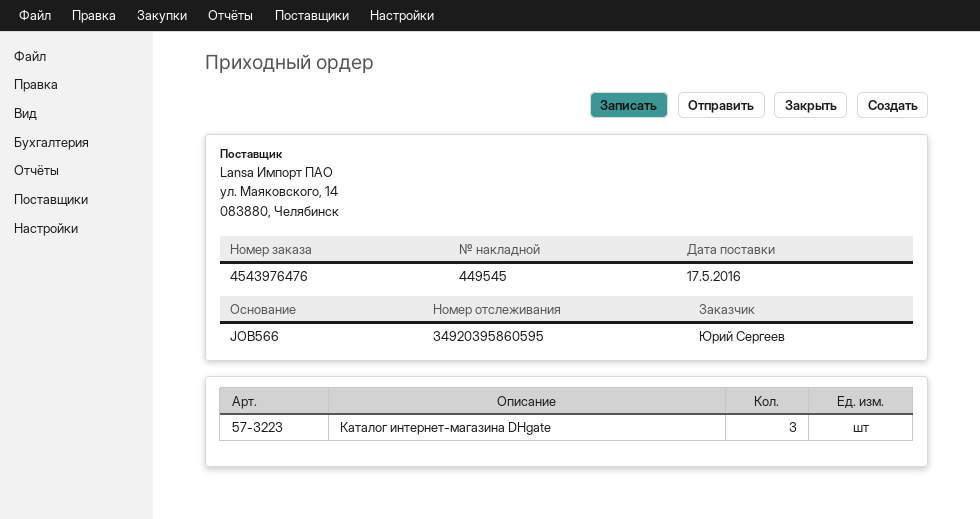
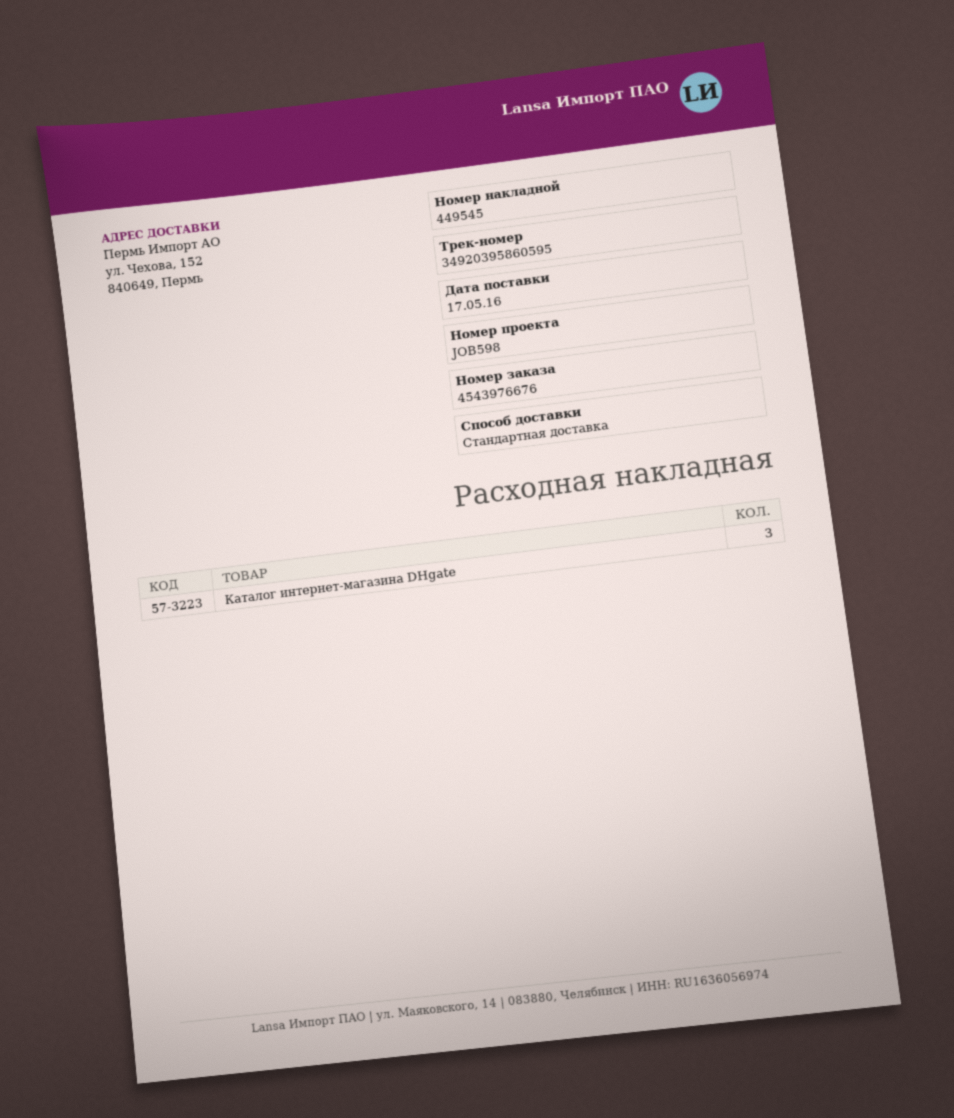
order number: 4543976476 -> 4543976676
reference: JOB566 -> JOB598

